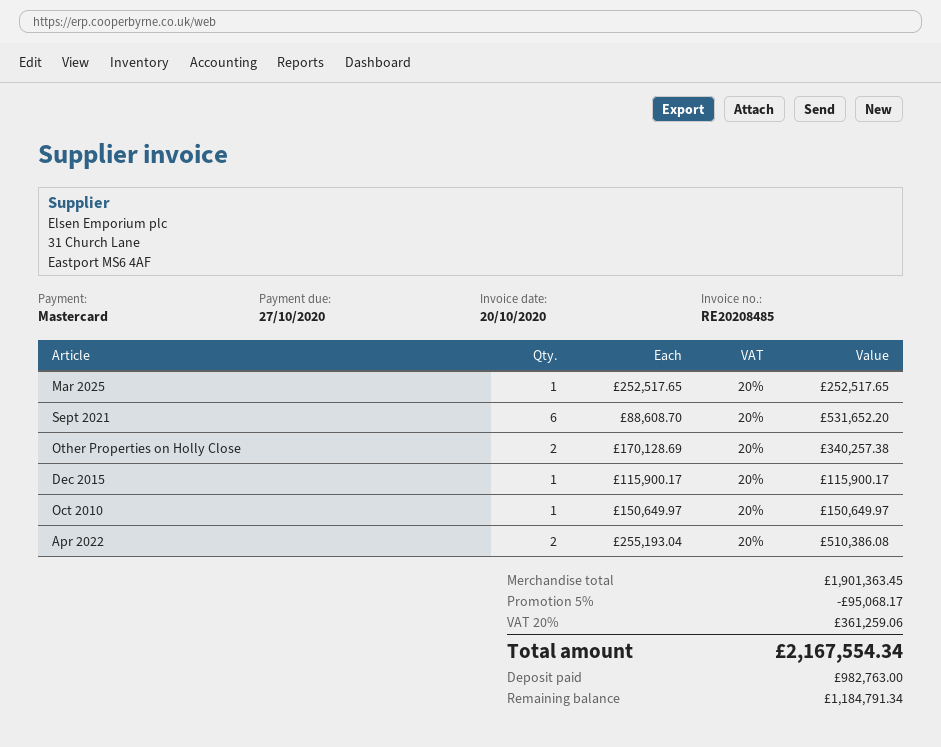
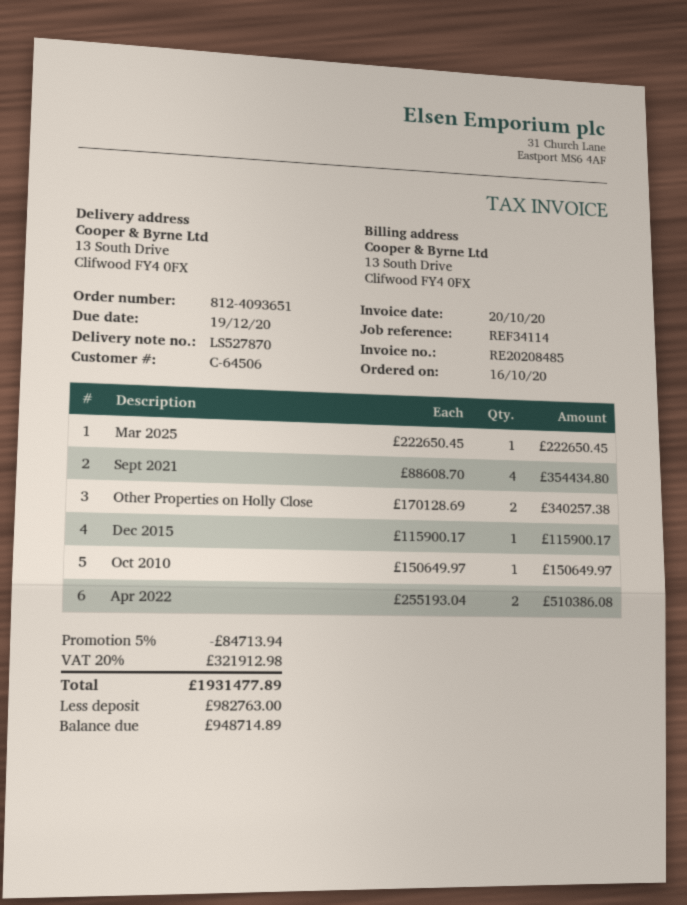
due date: 2020-10-27 -> 2020-12-19
Mar 2025: 1 x 252517.65 = 252517.65 -> 1 x 222650.45 = 222650.45
Sept 2021: 6 x 88608.70 = 531652.20 -> 4 x 88608.70 = 354434.80
discount: 5% = 95068.17 -> 5% = 84713.94
tax: 20% = 361259.06 -> 20% = 321912.98
total: 2167554.34 -> 1931477.89
balance: 1184791.34 -> 948714.89

